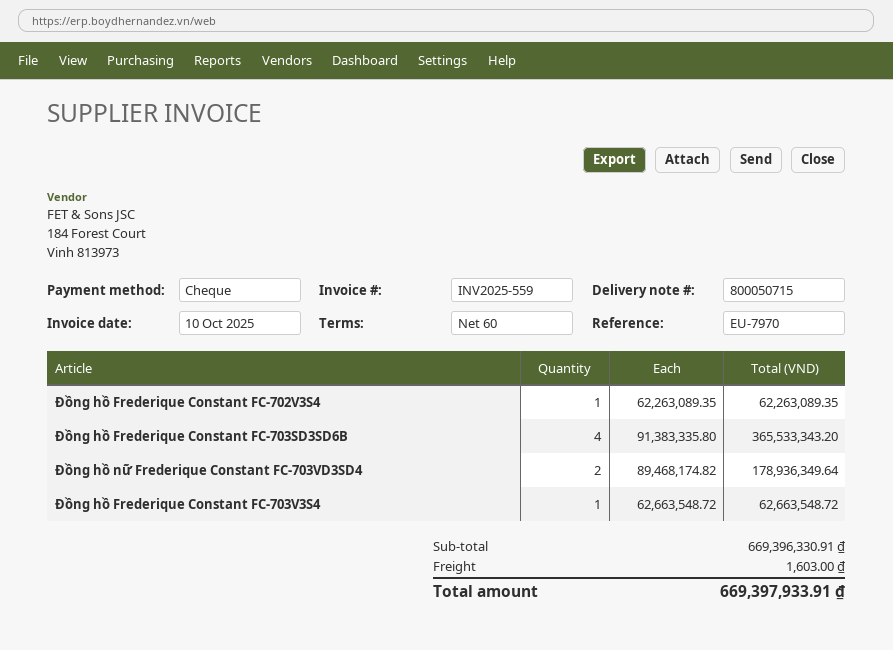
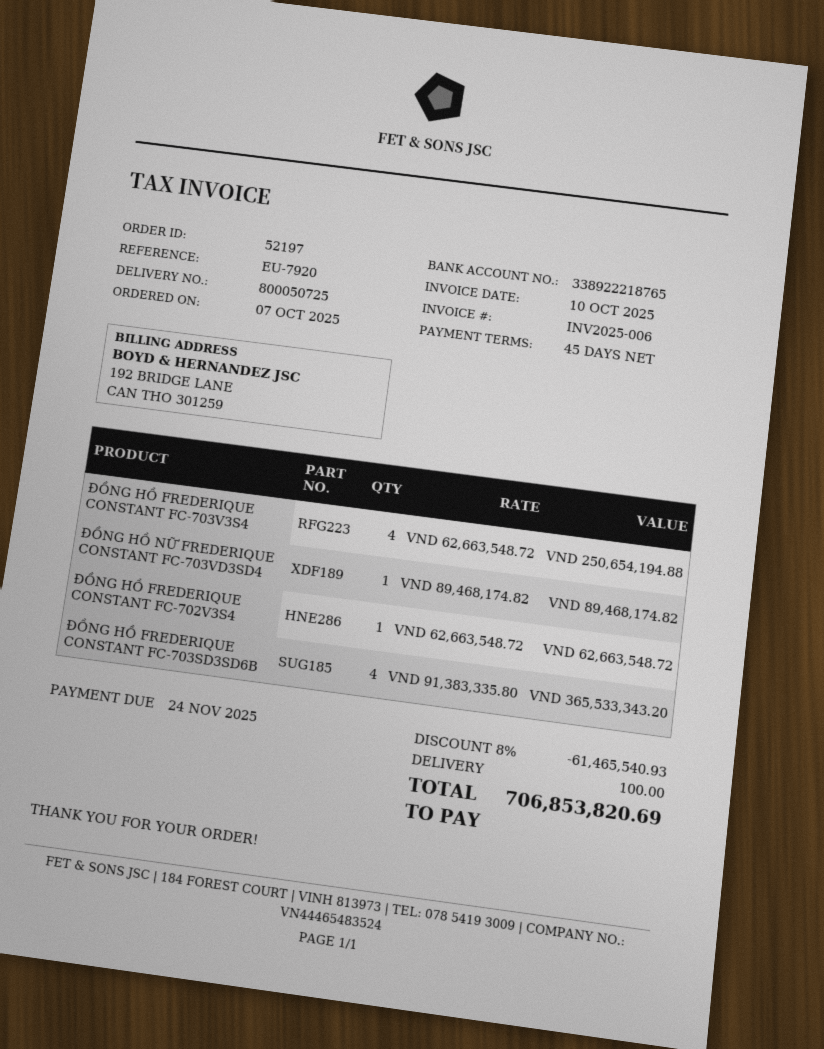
delivery note number: 800050715 -> 800050725
invoice number: INV2025-559 -> INV2025-006
payment terms: 60 days -> 45 days
reference: EU-7970 -> EU-7920
Đồng hồ Frederique Constant FC-702V3S4: 1 x 62263089.35 = 62263089.35 -> 1 x 62663548.72 = 62663548.72
Đồng hồ nữ Frederique Constant FC-703VD3SD4: 2 x 89468174.82 = 178936349.64 -> 1 x 89468174.82 = 89468174.82
Đồng hồ Frederique Constant FC-703V3S4: 1 x 62663548.72 = 62663548.72 -> 4 x 62663548.72 = 250654194.88
discount: none -> 8% = 61465540.93
shipping: 1603.00 -> 100.00
total: 669397933.91 -> 706853820.69

